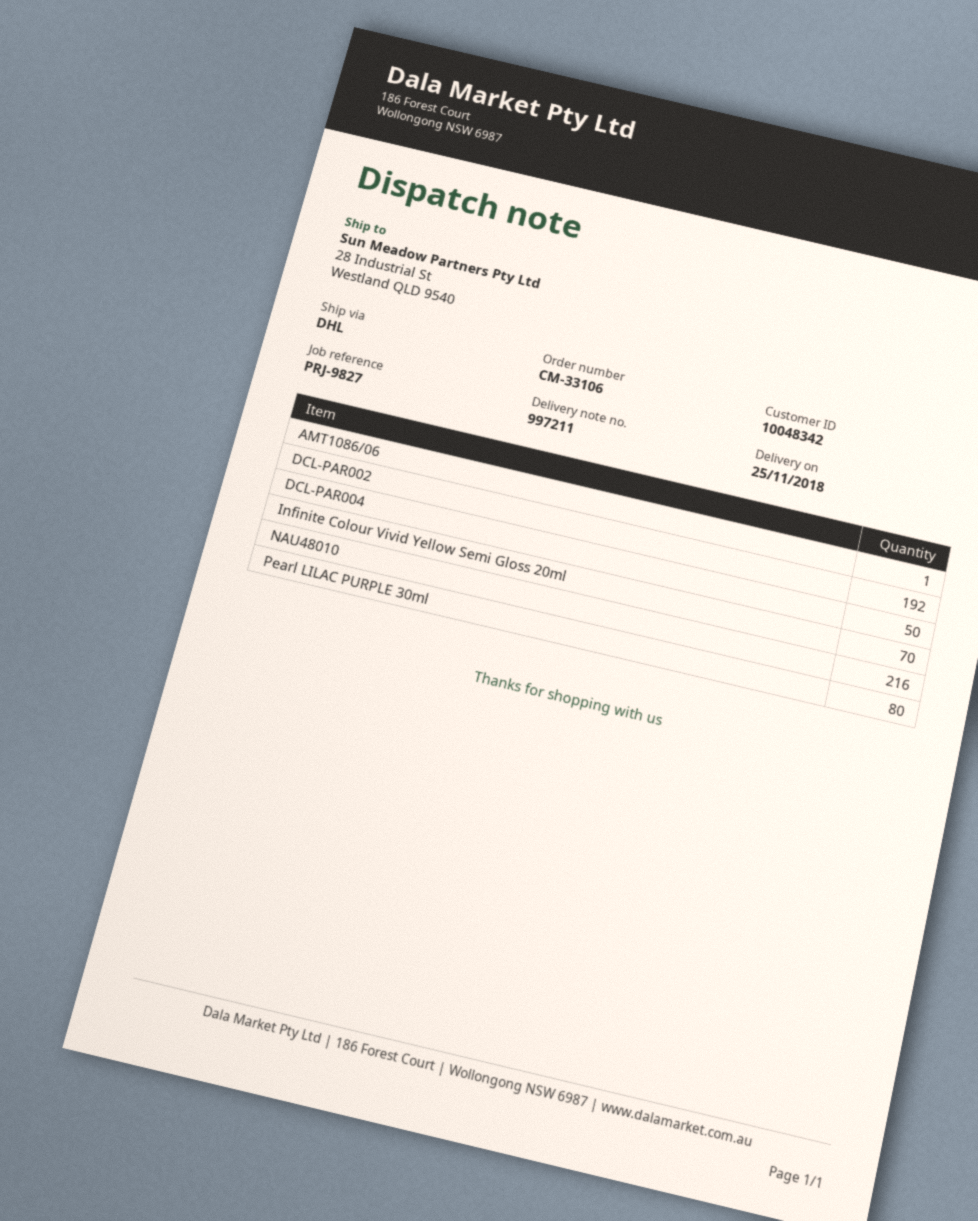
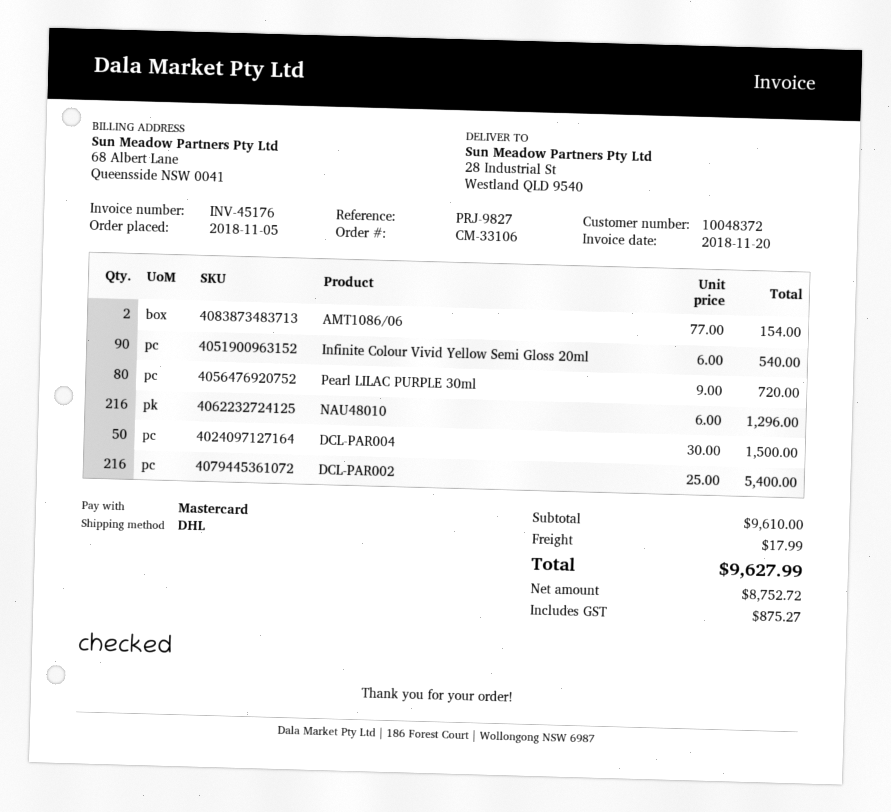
customer number: 10048342 -> 10048372
AMT1086/06: 1 -> 2
DCL-PAR002: 192 -> 216
Infinite Colour Vivid Yellow Semi Gloss 20ml: 70 -> 90

